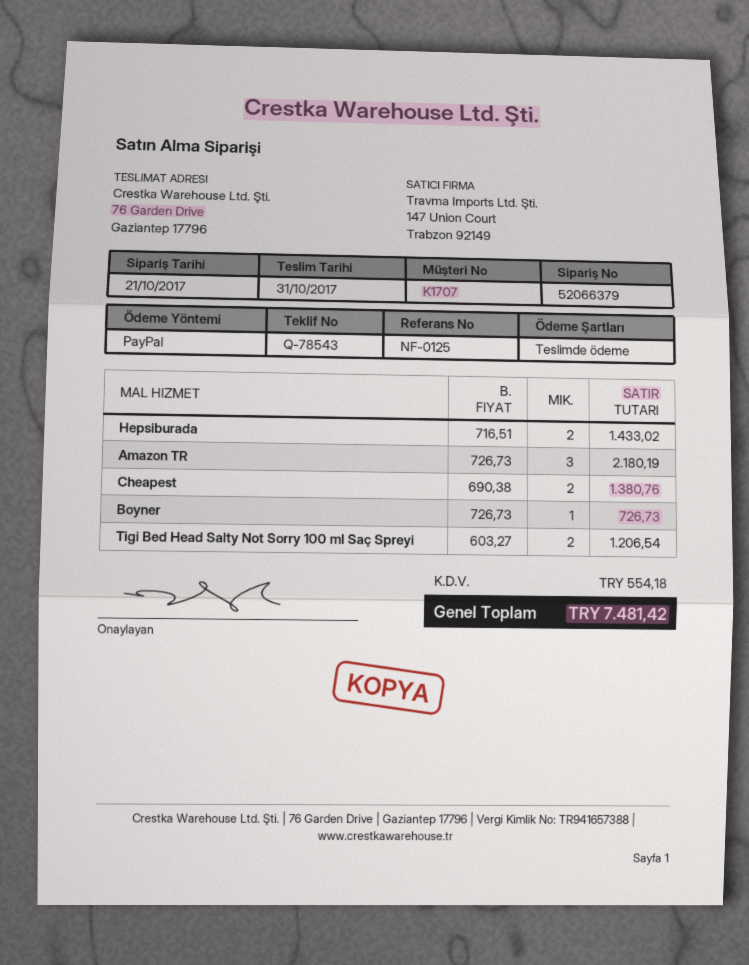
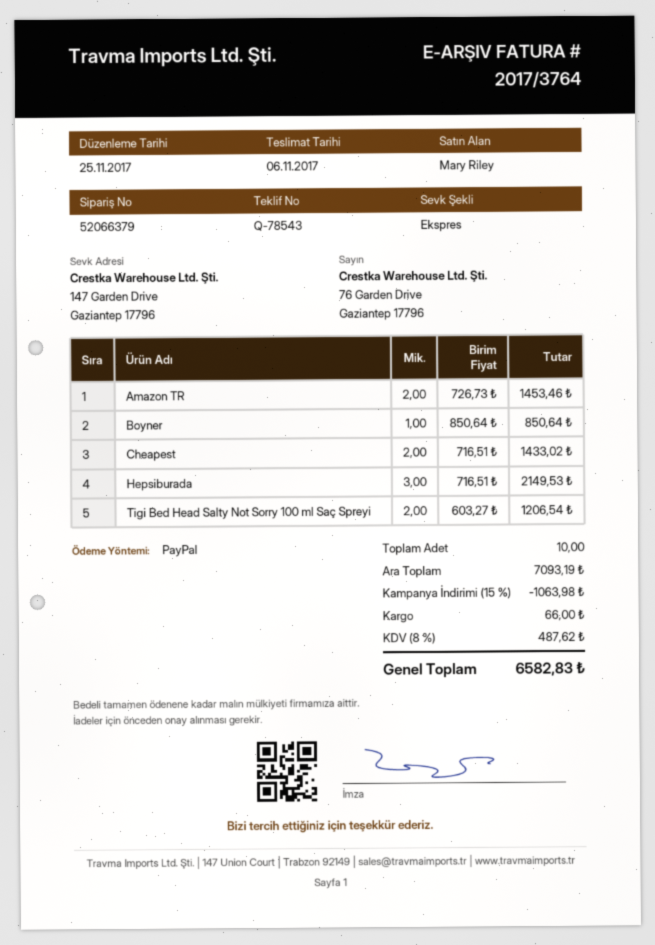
delivery date: 2017-10-31 -> 2017-11-06
ship to: 76 Garden Drive, Gaziantep 17796 -> 147 Garden Drive, Gaziantep 17796
Hepsiburada: 2 x 716.51 = 1433.02 -> 3 x 716.51 = 2149.53
Amazon TR: 3 x 726.73 = 2180.19 -> 2 x 726.73 = 1453.46
Cheapest: 2 x 690.38 = 1380.76 -> 2 x 716.51 = 1433.02
Boyner: 1 x 726.73 = 726.73 -> 1 x 850.64 = 850.64
discount: none -> 15% = 1063.98
shipping: none -> 66.00
tax: 554.18 -> 487.62
total: 7481.42 -> 6582.83

